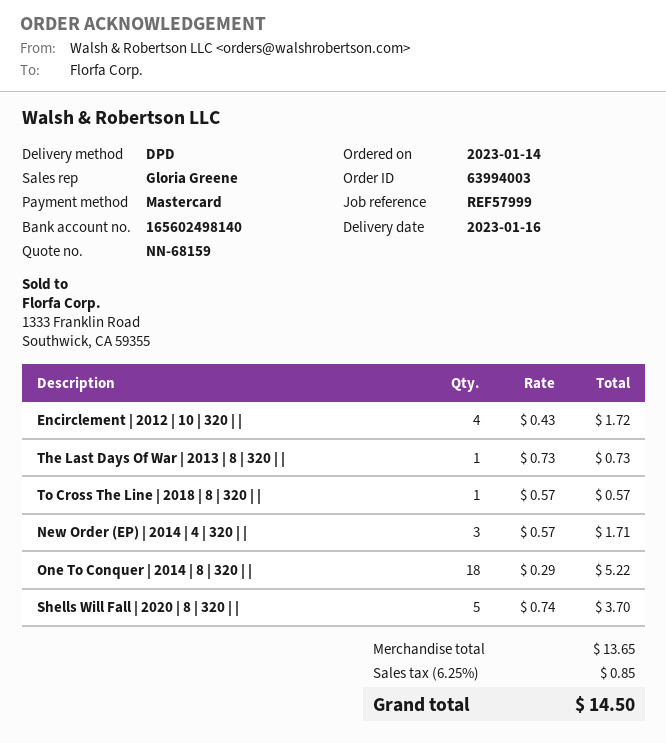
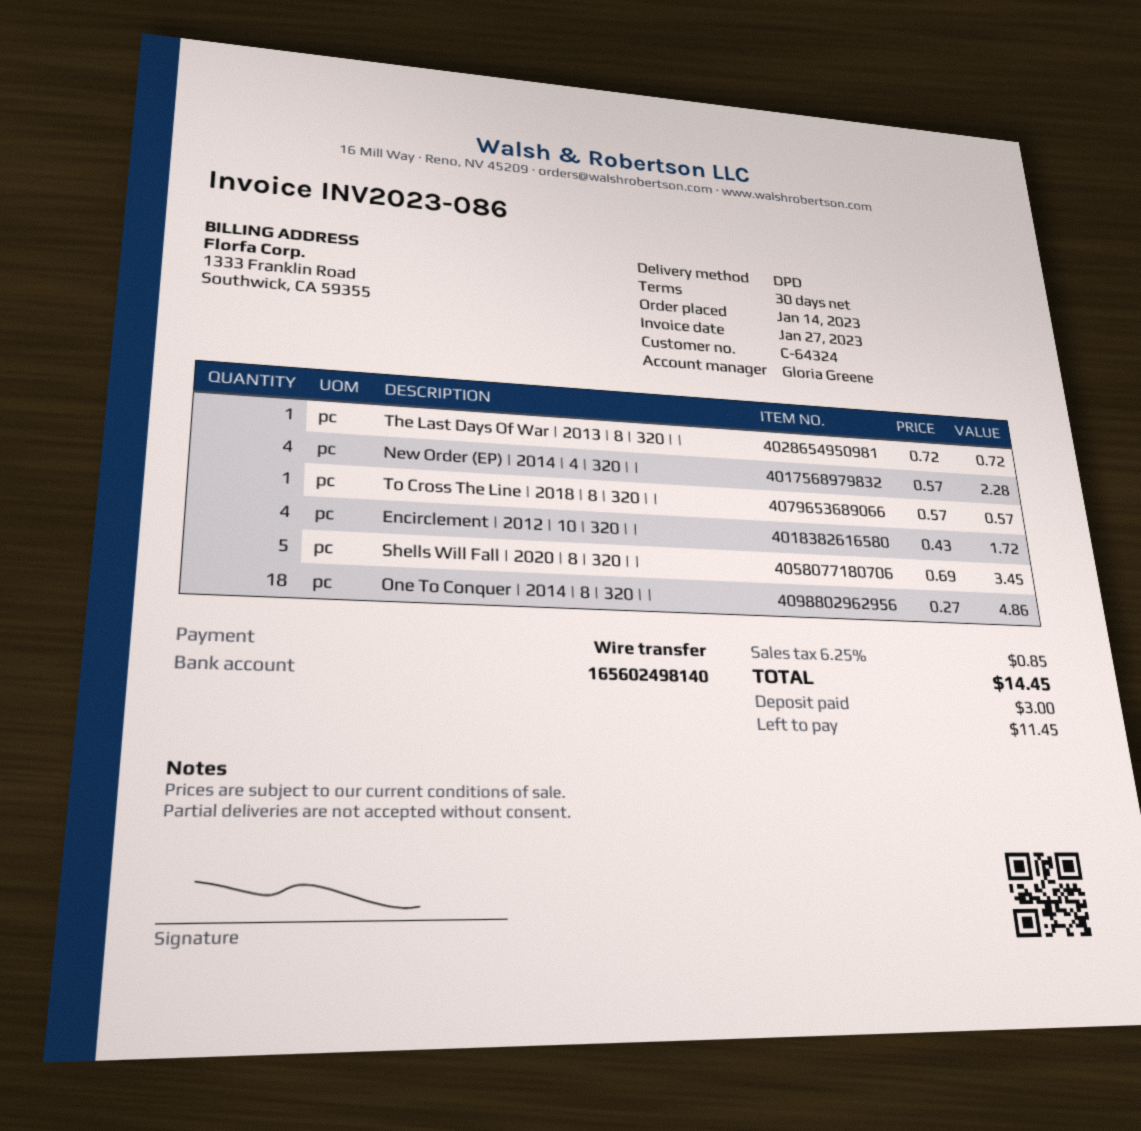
payment method: Mastercard -> bank transfer
The Last Days Of War | 2013 | 8 | 320 | |: 1 x 0.73 = 0.73 -> 1 x 0.72 = 0.72
New Order (EP) | 2014 | 4 | 320 | |: 3 x 0.57 = 1.71 -> 4 x 0.57 = 2.28
One To Conquer | 2014 | 8 | 320 | |: 18 x 0.29 = 5.22 -> 18 x 0.27 = 4.86
Shells Will Fall | 2020 | 8 | 320 | |: 5 x 0.74 = 3.70 -> 5 x 0.69 = 3.45
total: 14.50 -> 14.45

